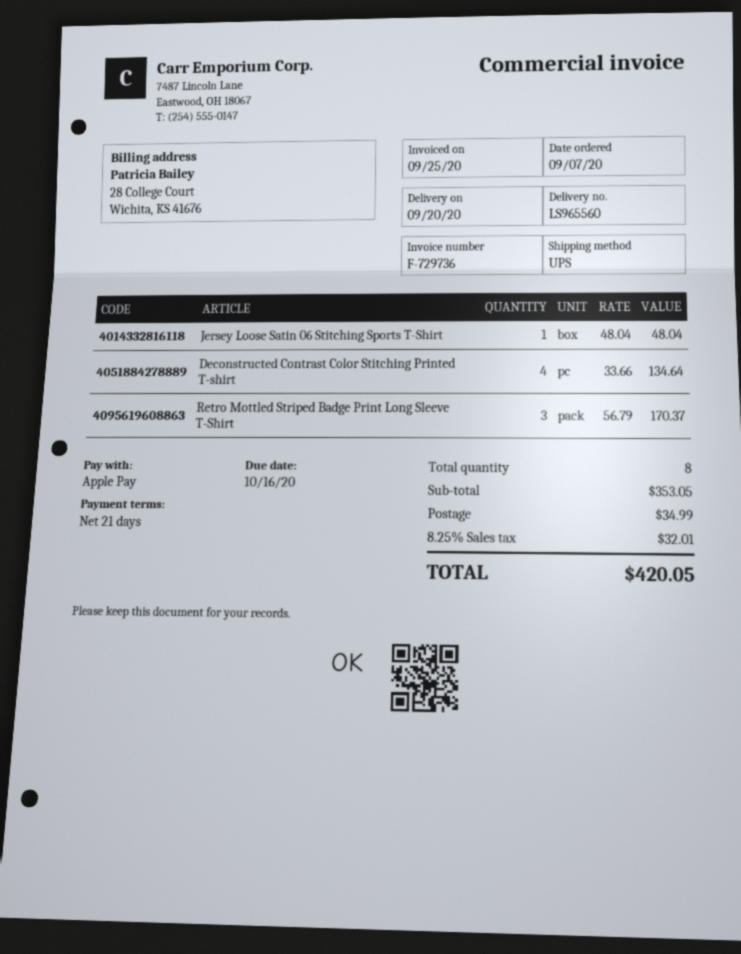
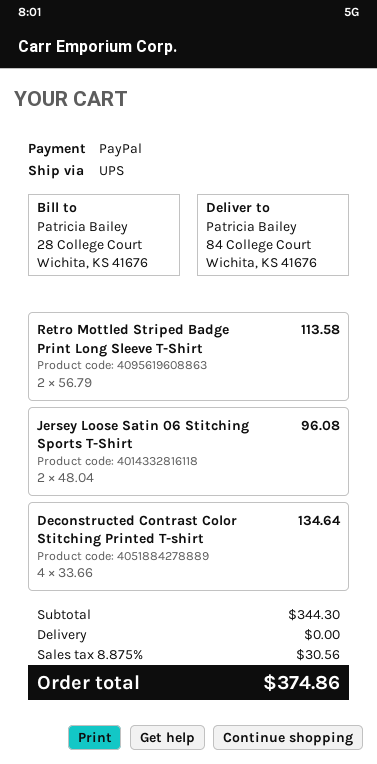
payment method: Apple Pay -> PayPal
Jersey Loose Satin 06 Stitching Sports T-Shirt: 1 x 48.04 = 48.04 -> 2 x 48.04 = 96.08
Retro Mottled Striped Badge Print Long Sleeve T-Shirt: 3 x 56.79 = 170.37 -> 2 x 56.79 = 113.58
subtotal: 353.05 -> 344.30
shipping: 34.99 -> 0.00
tax: 8.25% = 32.01 -> 8.875% = 30.56
total: 420.05 -> 374.86

